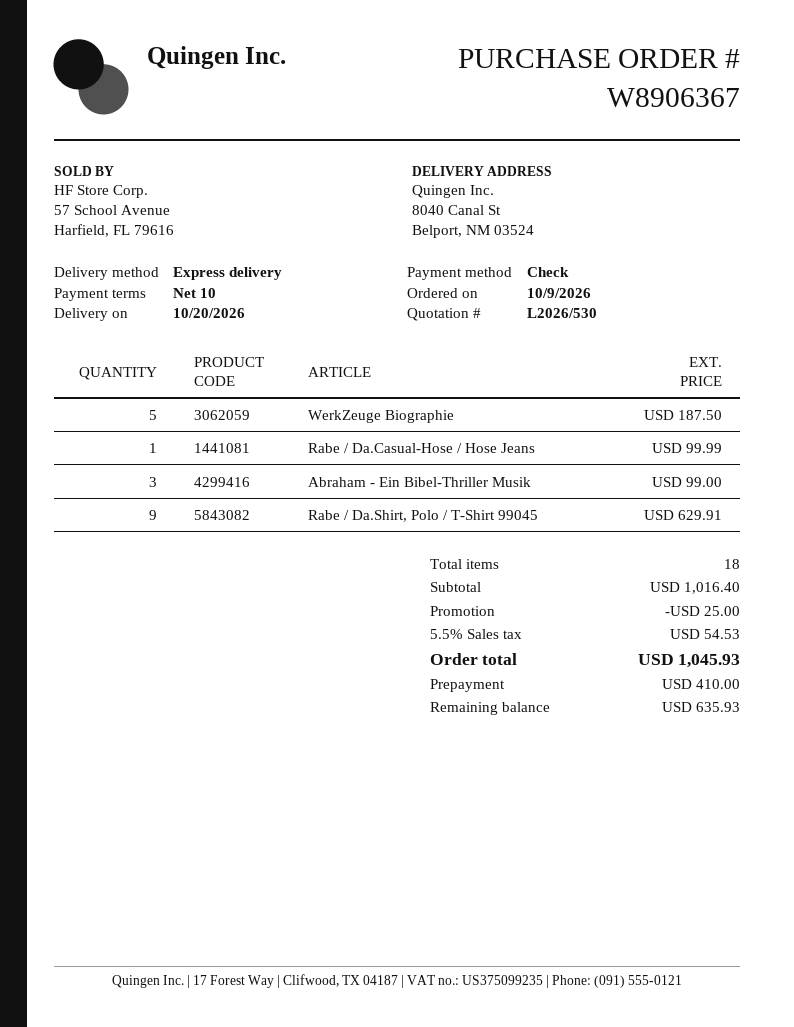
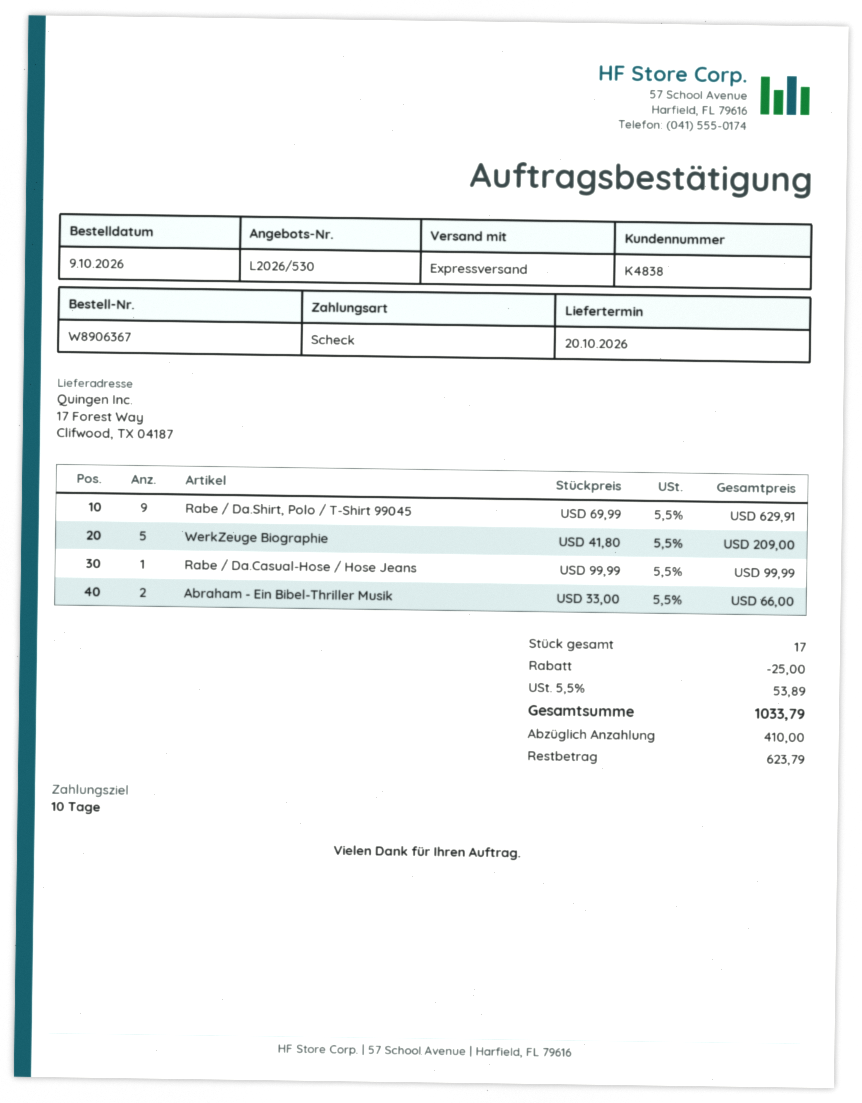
ship to: 8040 Canal St, Belport, NM 03524 -> 17 Forest Way, Clifwood, TX 04187
WerkZeuge Biographie: 5 for 187.50 -> 5 for 209.00
Abraham - Ein Bibel-Thriller Musik: 3 for 99.00 -> 2 for 66.00
total quantity: 18 -> 17
tax: 5.5% = 54.53 -> 5.5% = 53.89
total: 1045.93 -> 1033.79
balance: 635.93 -> 623.79

